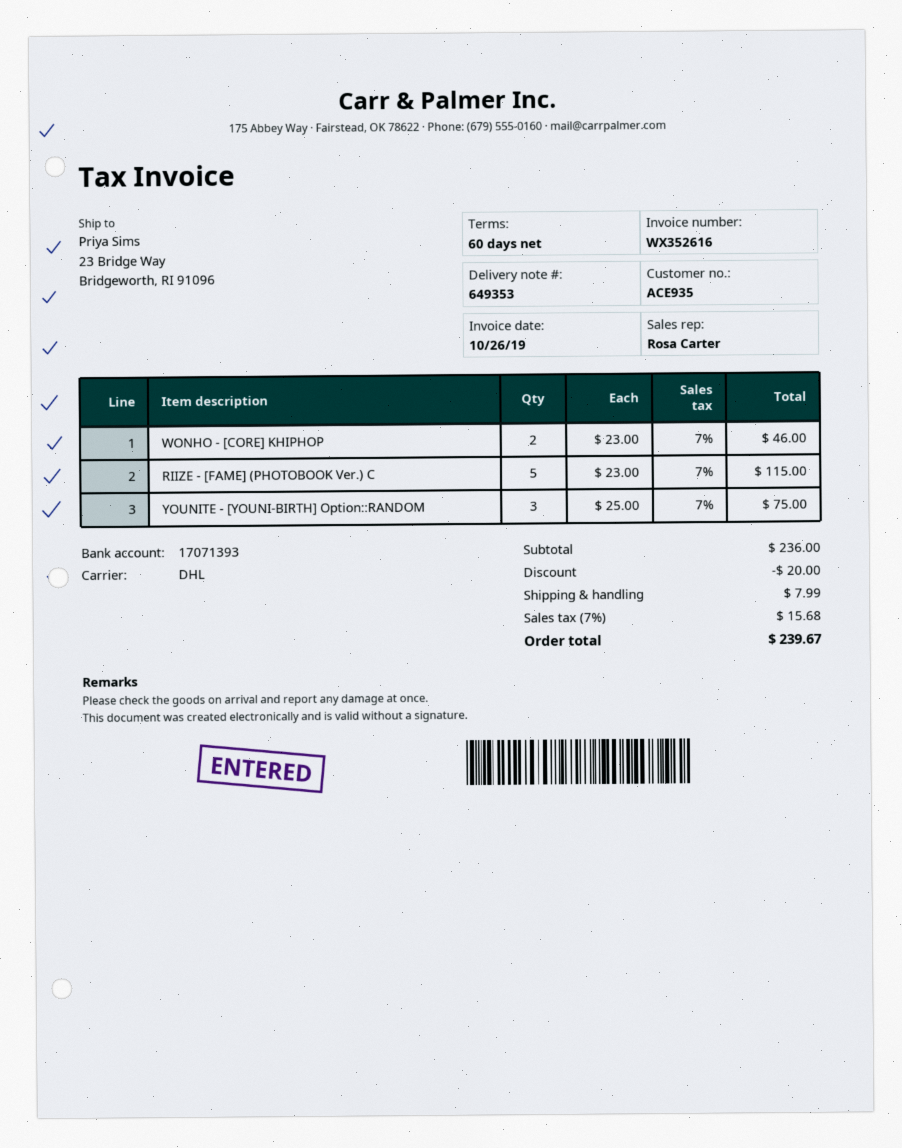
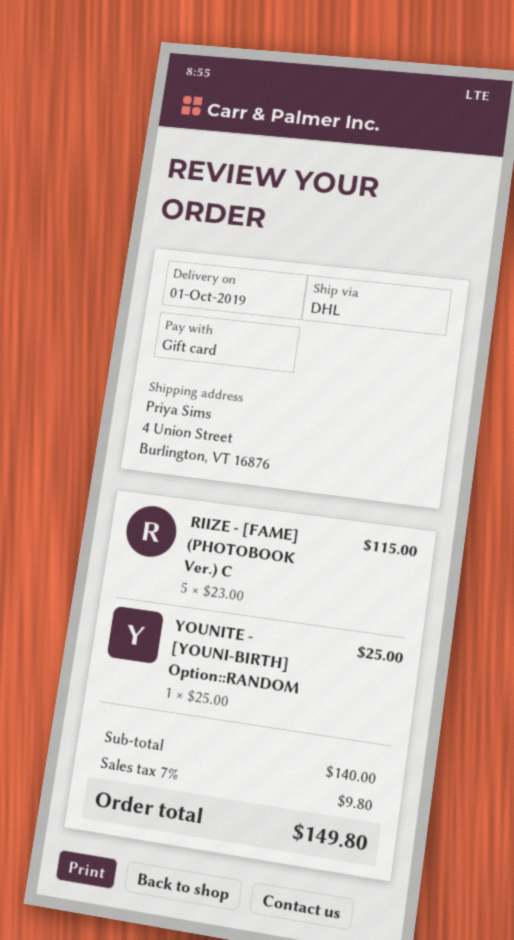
ship to: 23 Bridge Way, Bridgeworth, RI 91096 -> 4 Union Street, Burlington, VT 16876
WONHO - [CORE] KHIPHOP: 2 x 23.00 = 46.00 -> none
YOUNITE - [YOUNI-BIRTH] Option::RANDOM: 3 x 25.00 = 75.00 -> 1 x 25.00 = 25.00
subtotal: 236.00 -> 140.00
discount: 20.00 -> none
shipping: 7.99 -> none
tax: 7% = 15.68 -> 7% = 9.80
total: 239.67 -> 149.80

